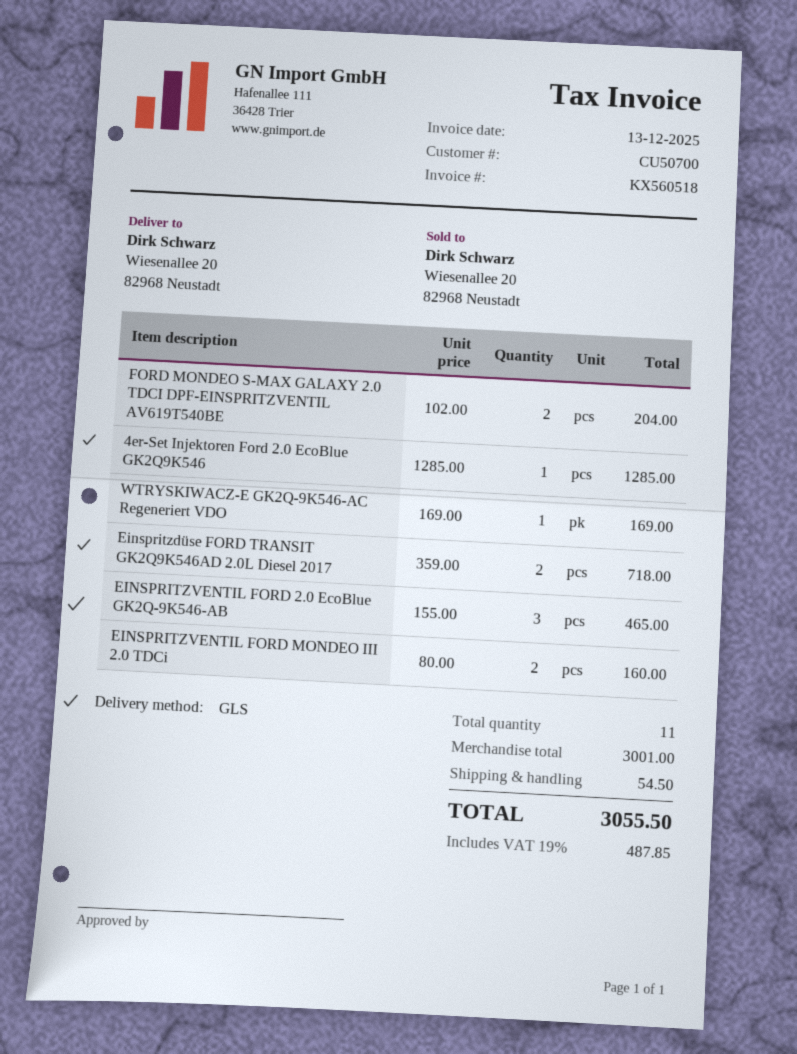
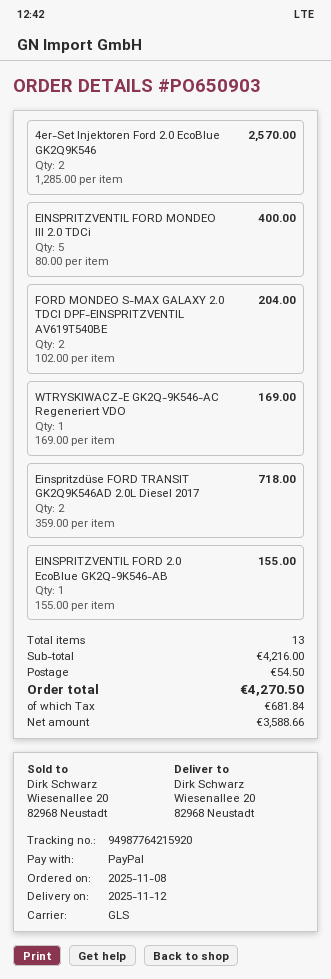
4er-Set Injektoren Ford 2.0 EcoBlue GK2Q9K546: 1 x 1285.00 = 1285.00 -> 2 x 1285.00 = 2570.00
EINSPRITZVENTIL FORD 2.0 EcoBlue GK2Q-9K546-AB: 3 x 155.00 = 465.00 -> 1 x 155.00 = 155.00
EINSPRITZVENTIL FORD MONDEO III 2.0 TDCi: 2 x 80.00 = 160.00 -> 5 x 80.00 = 400.00
total quantity: 11 -> 13
subtotal: 3001.00 -> 4216.00
tax: 487.85 -> 681.84
total: 3055.50 -> 4270.50

